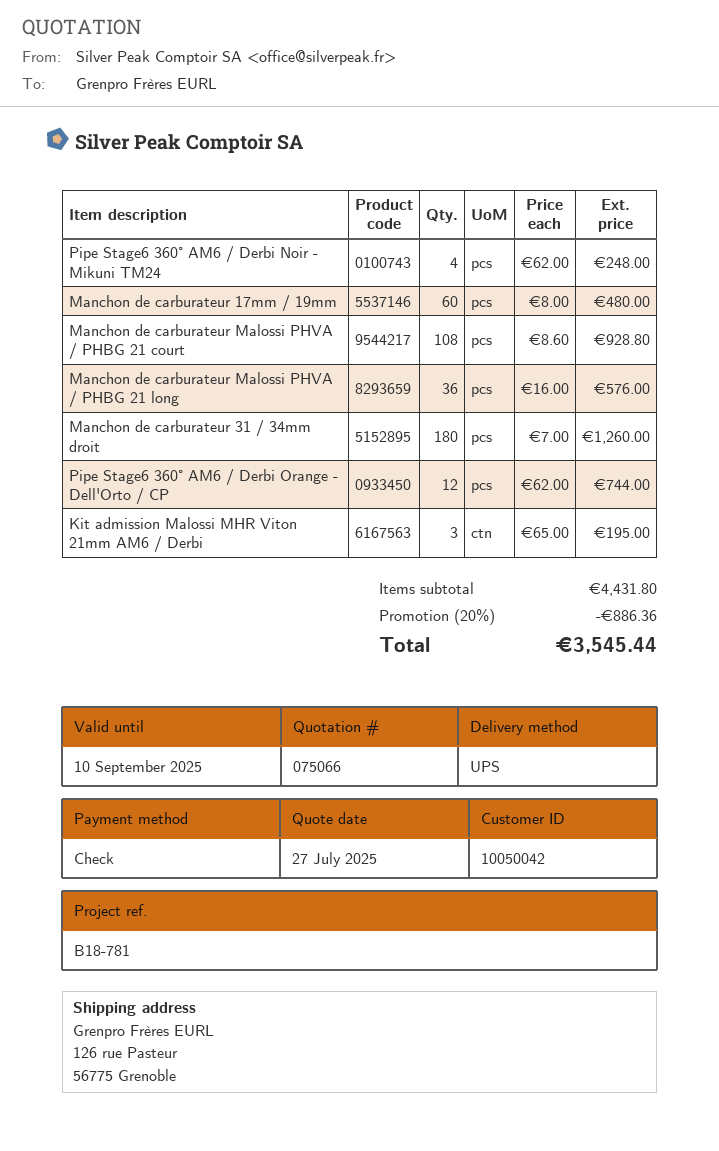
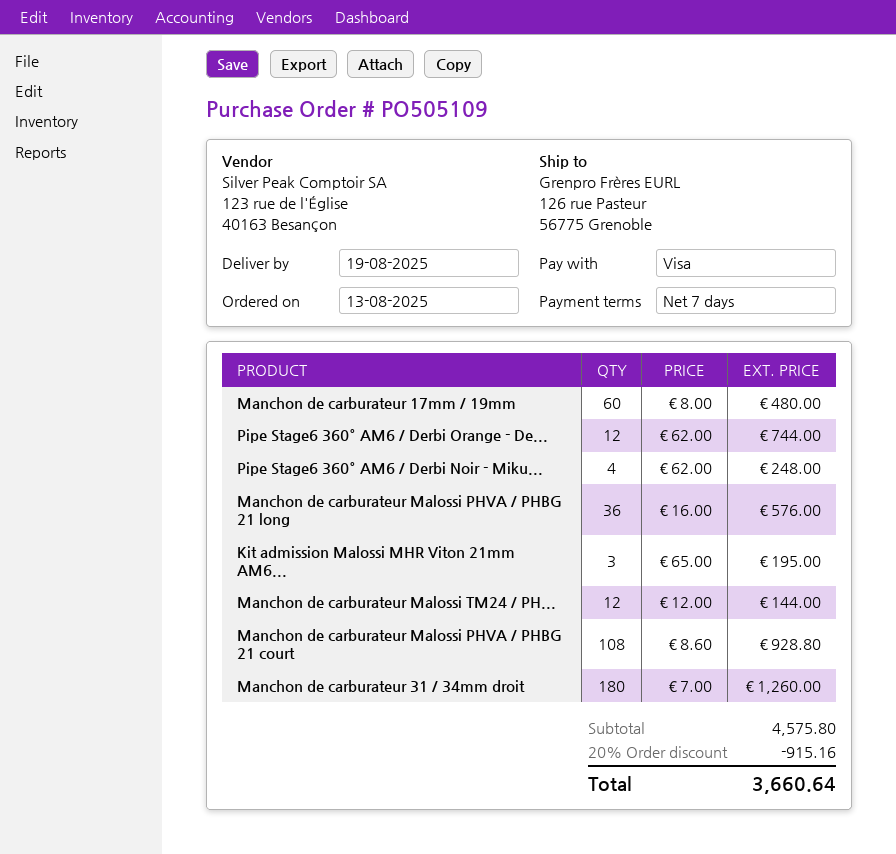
payment method: cheque -> Visa
Manchon de carburateur Malossi TM24 / PH...: none -> 12 x 12.00 = 144.00
subtotal: 4431.80 -> 4575.80
discount: 20% = 886.36 -> 20% = 915.16
total: 3545.44 -> 3660.64

